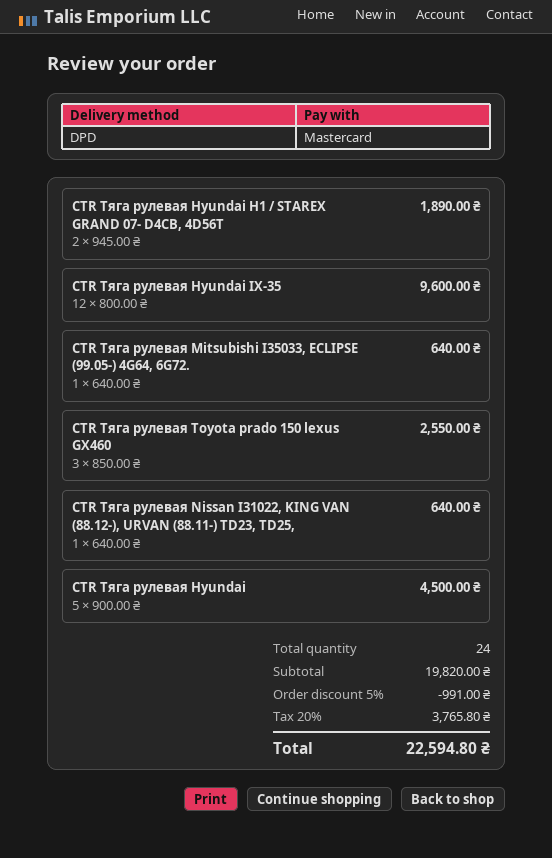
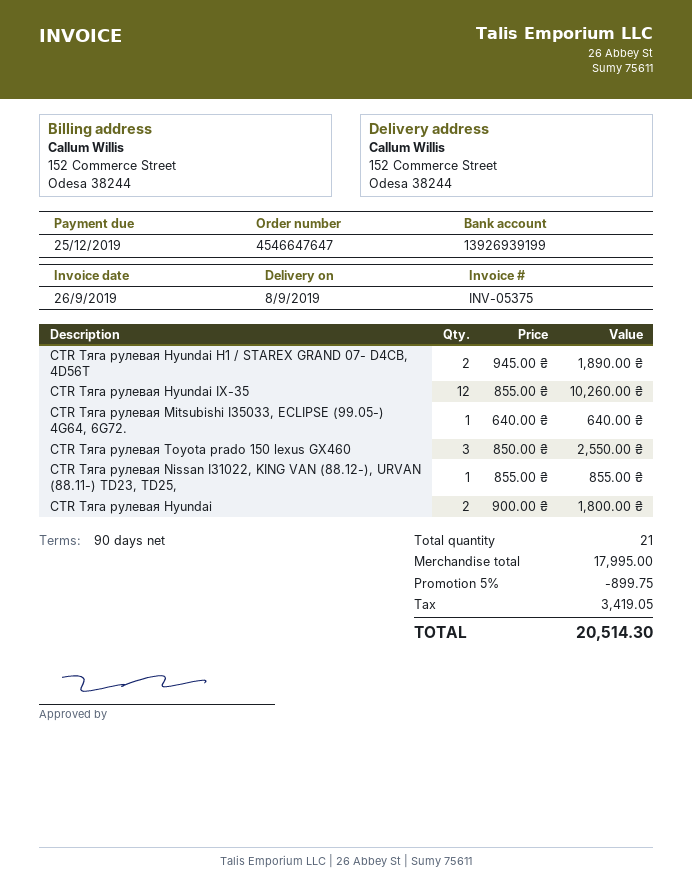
CTR Тяга рулевая Hyundai IX-35: 12 x 800.00 = 9600.00 -> 12 x 855.00 = 10260.00
CTR Тяга рулевая Nissan I31022, KING VAN (88.12-), URVAN (88.11-) TD23, TD25,: 1 x 640.00 = 640.00 -> 1 x 855.00 = 855.00
CTR Тяга рулевая Hyundai: 5 x 900.00 = 4500.00 -> 2 x 900.00 = 1800.00
total quantity: 24 -> 21
subtotal: 19820.00 -> 17995.00
discount: 5% = 991.00 -> 5% = 899.75
tax: 3765.80 -> 3419.05
total: 22594.80 -> 20514.30

